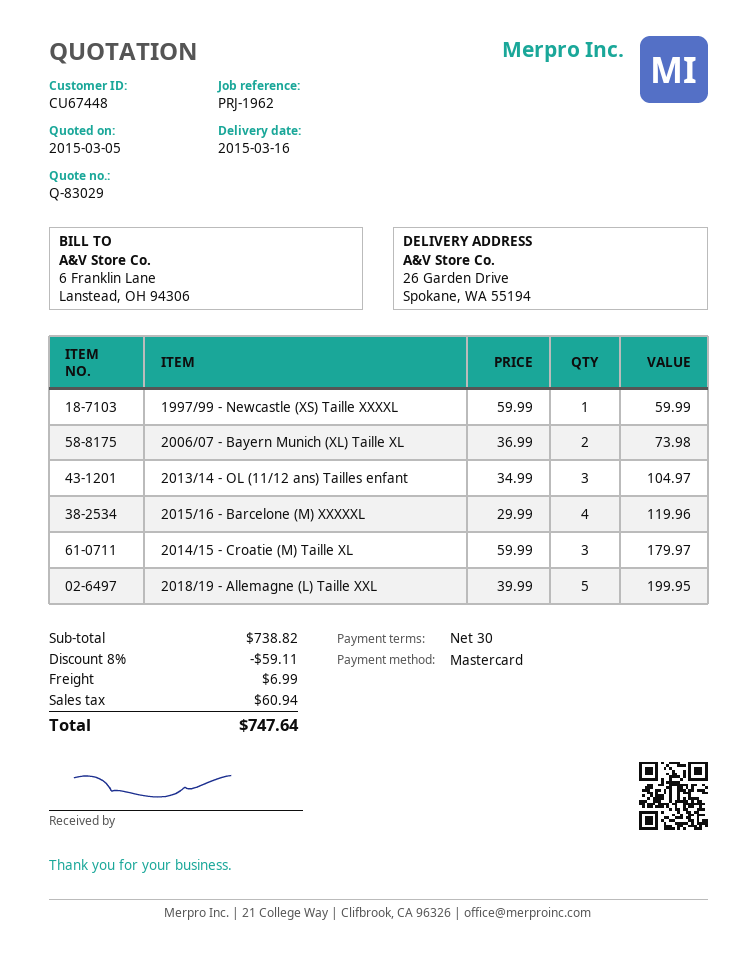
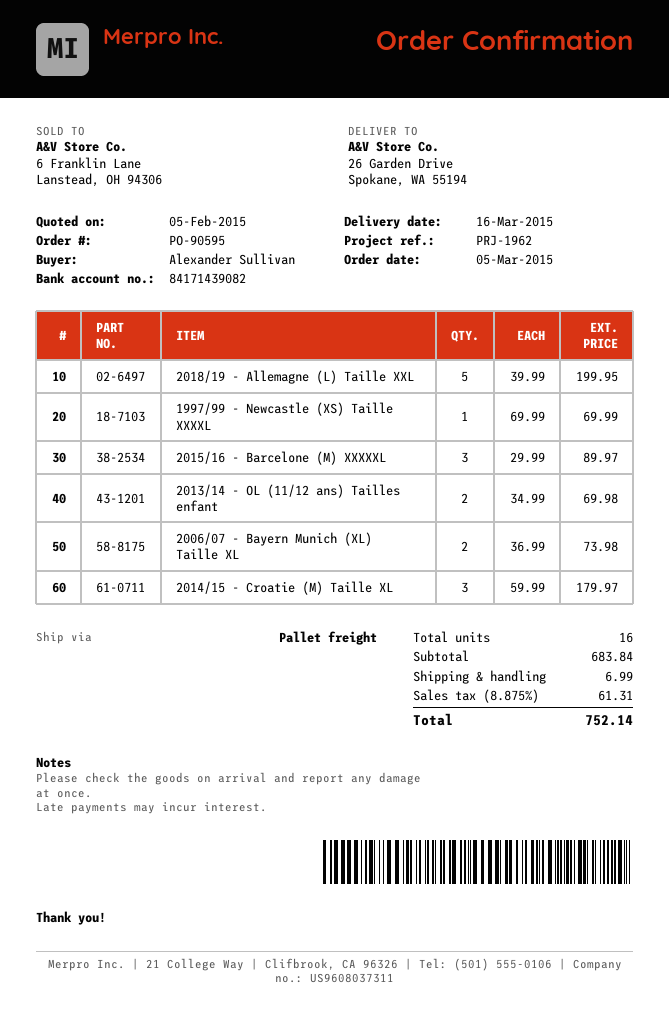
quote date: 2015-03-05 -> 2015-02-05
1997/99 - Newcastle (XS) Taille XXXXL: 1 x 59.99 = 59.99 -> 1 x 69.99 = 69.99
2013/14 - OL (11/12 ans) Tailles enfant: 3 x 34.99 = 104.97 -> 2 x 34.99 = 69.98
2015/16 - Barcelone (M) XXXXXL: 4 x 29.99 = 119.96 -> 3 x 29.99 = 89.97
subtotal: 738.82 -> 683.84
discount: 8% = 59.11 -> none
tax: 60.94 -> 61.31
total: 747.64 -> 752.14

